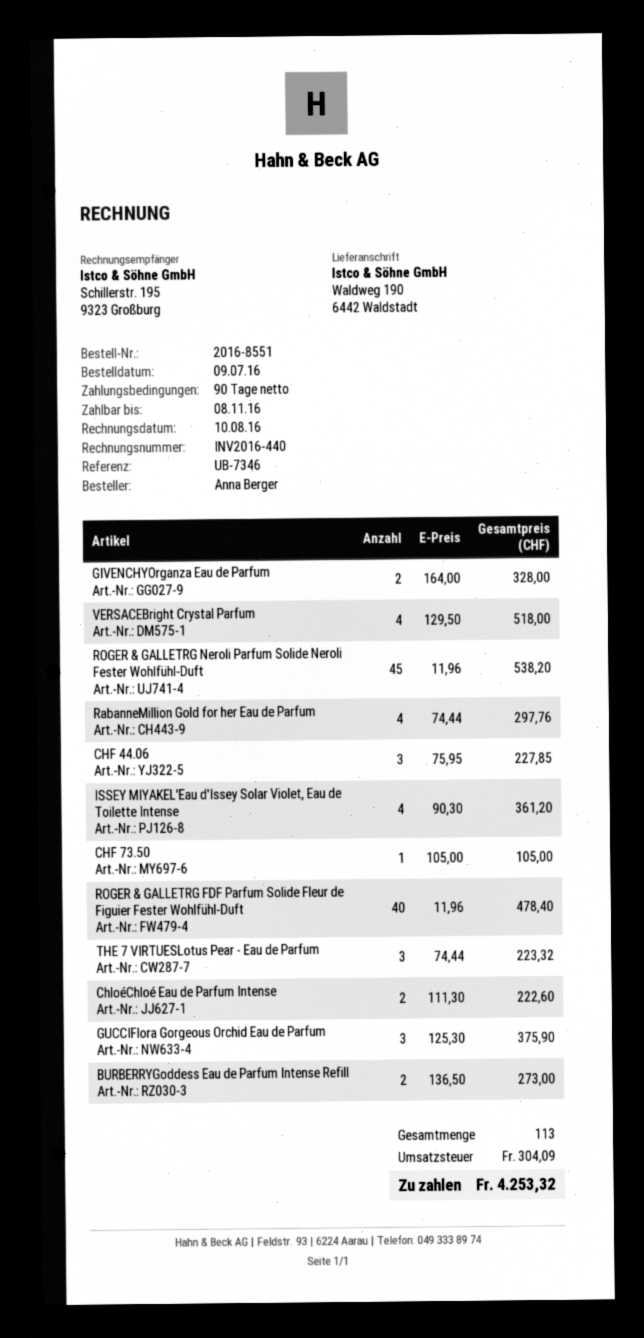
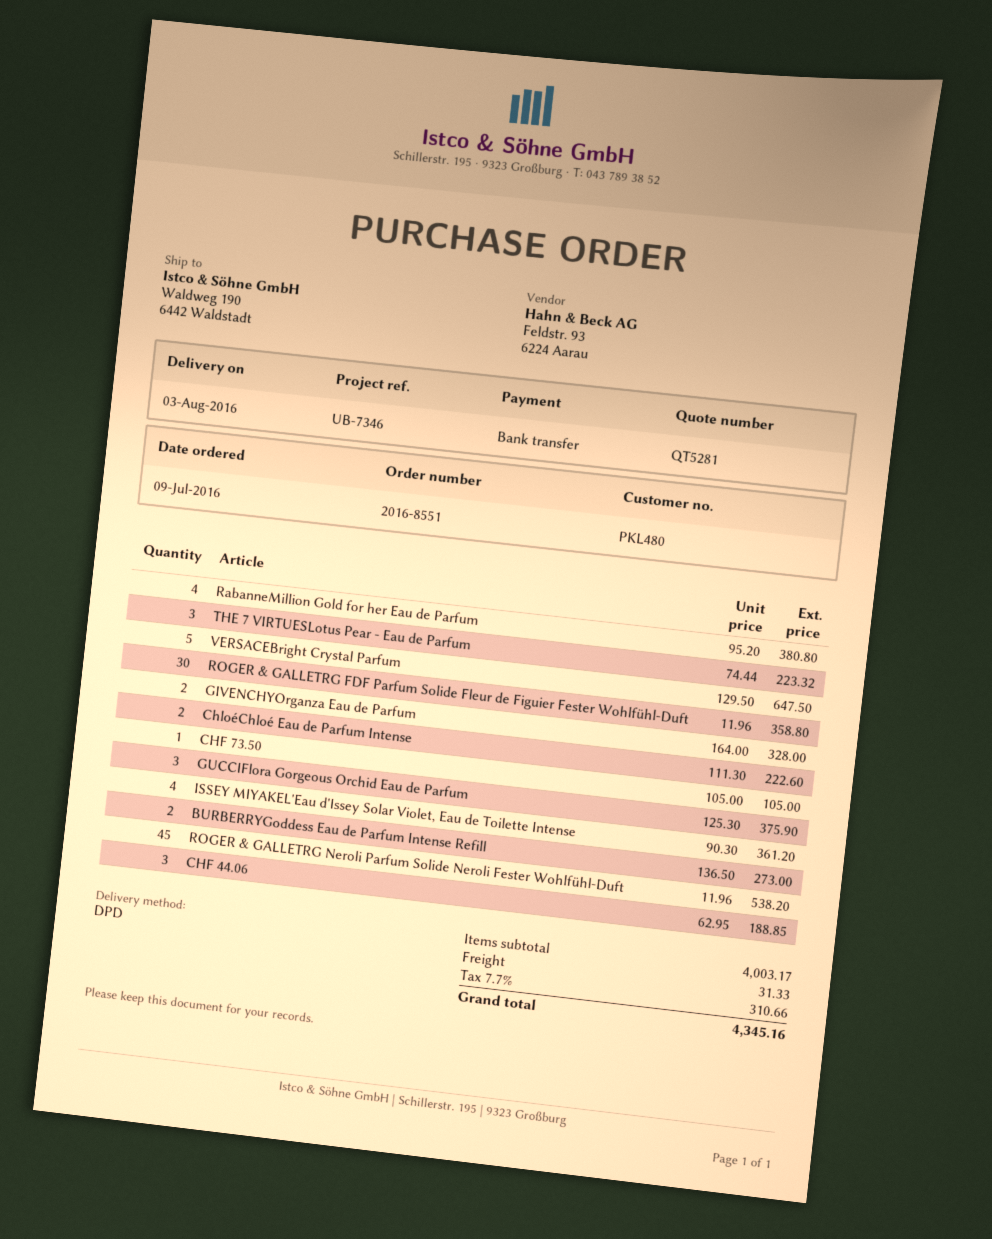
VERSACEBright Crystal Parfum: 4 x 129.50 = 518.00 -> 5 x 129.50 = 647.50
RabanneMillion Gold for her Eau de Parfum: 4 x 74.44 = 297.76 -> 4 x 95.20 = 380.80
CHF 44.06: 3 x 75.95 = 227.85 -> 3 x 62.95 = 188.85
ROGER & GALLETRG FDF Parfum Solide Fleur de Figuier Fester Wohlfühl-Duft: 40 x 11.96 = 478.40 -> 30 x 11.96 = 358.80
shipping: none -> 31.33
tax: 304.09 -> 310.66
total: 4253.32 -> 4345.16

